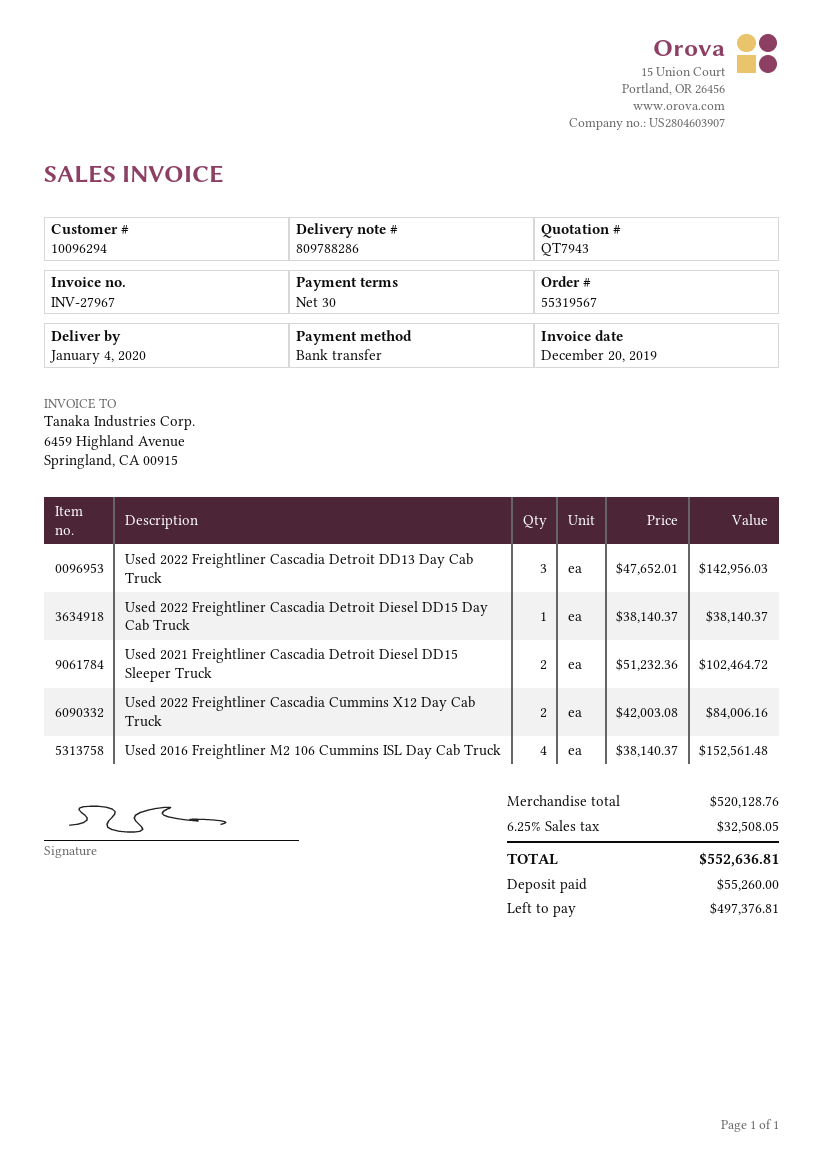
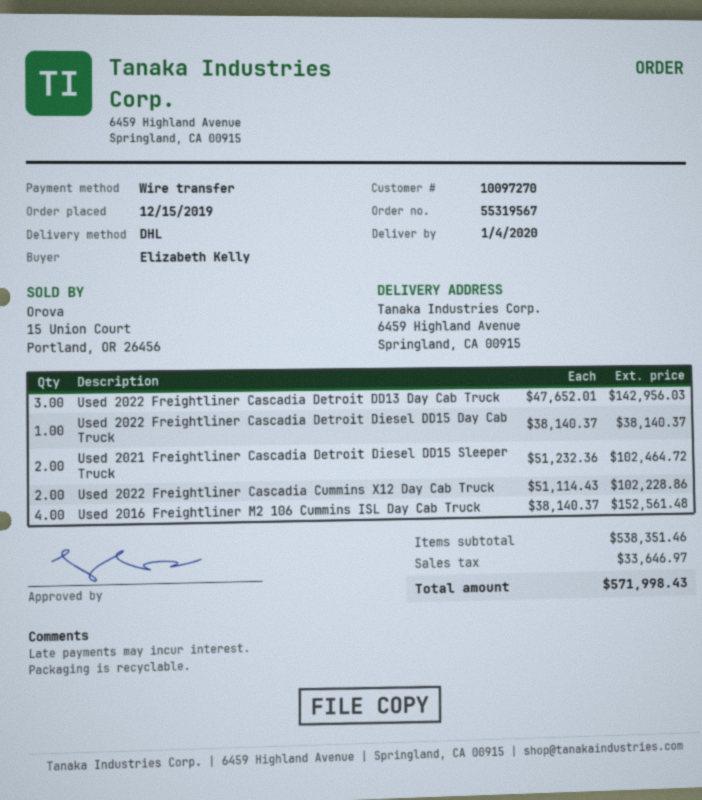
customer number: 10096294 -> 10097270
Used 2022 Freightliner Cascadia Cummins X12 Day Cab Truck: 2 x 42003.08 = 84006.16 -> 2 x 51114.43 = 102228.86
subtotal: 520128.76 -> 538351.46
tax: 32508.05 -> 33646.97
total: 552636.81 -> 571998.43

